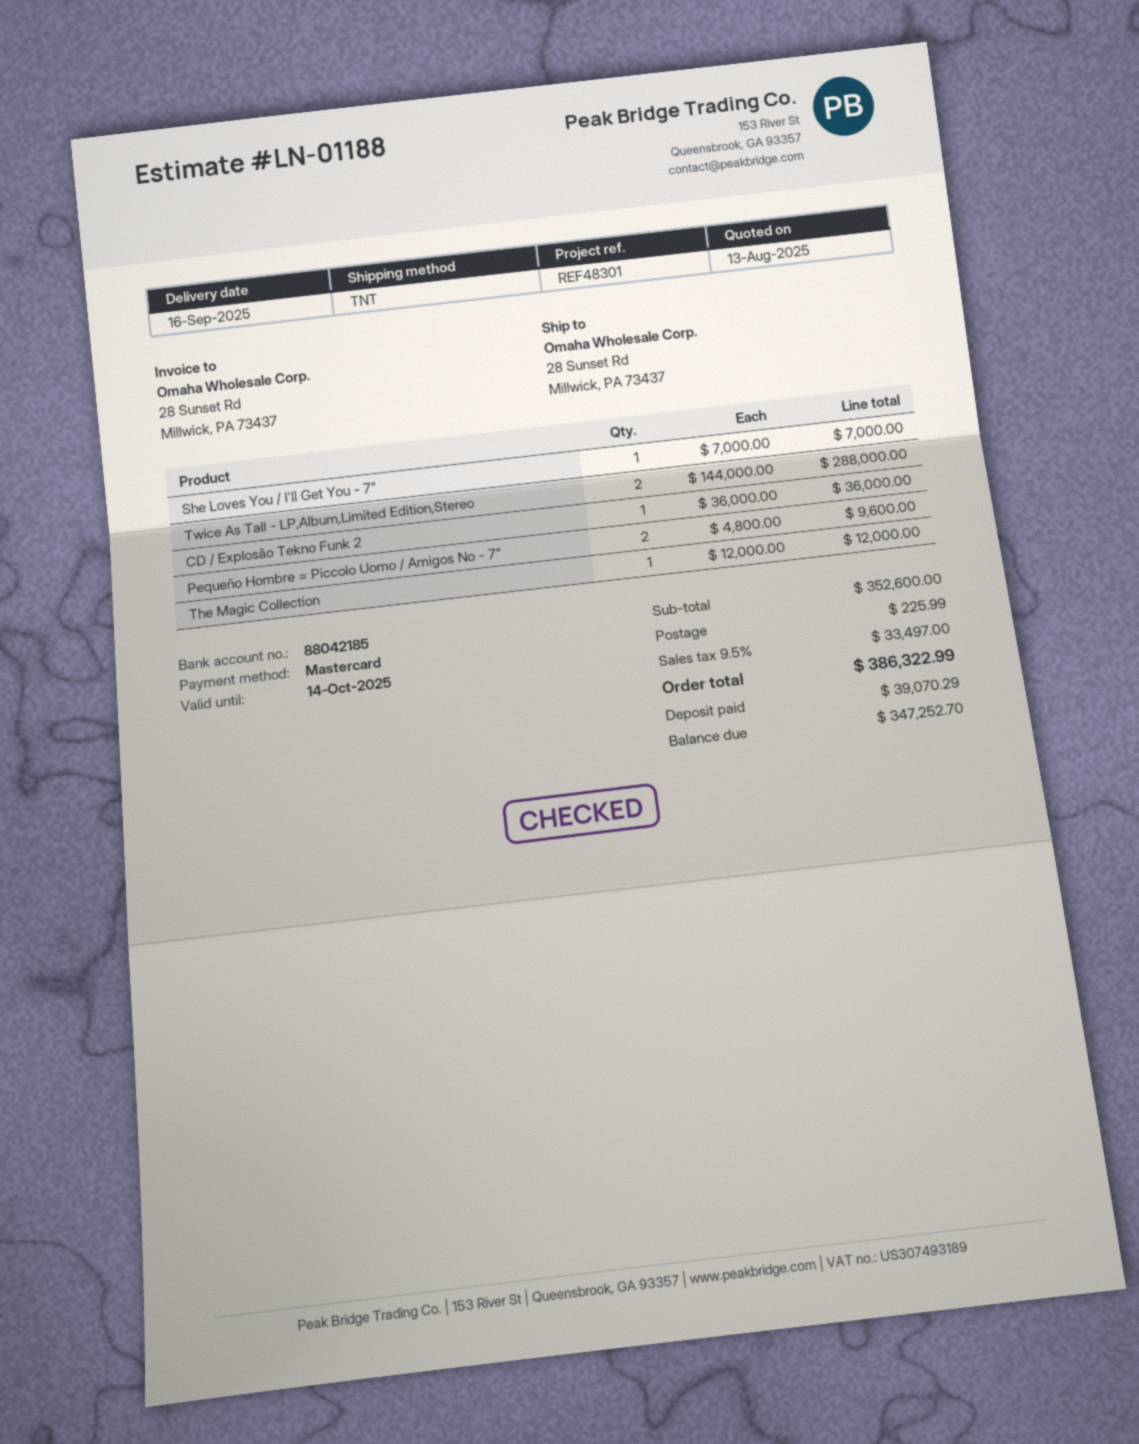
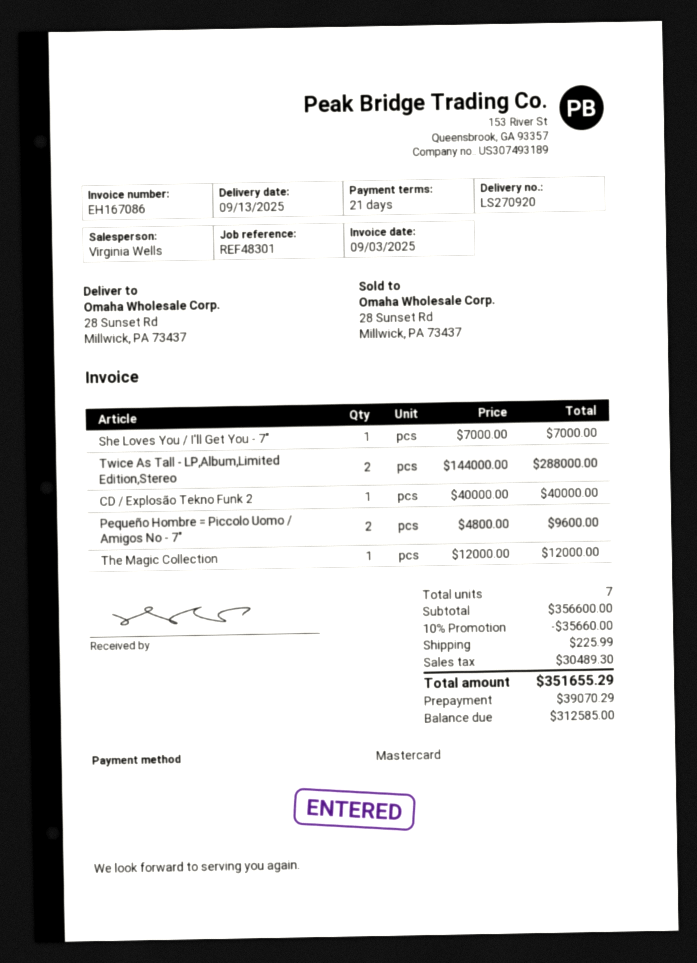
delivery date: 2025-09-16 -> 2025-09-13
CD / Explosão Tekno Funk 2: 1 x 36000.00 = 36000.00 -> 1 x 40000.00 = 40000.00
subtotal: 352600.00 -> 356600.00
discount: none -> 10% = 35660.00
tax: 33497.00 -> 30489.30
total: 386322.99 -> 351655.29
balance: 347252.70 -> 312585.00

